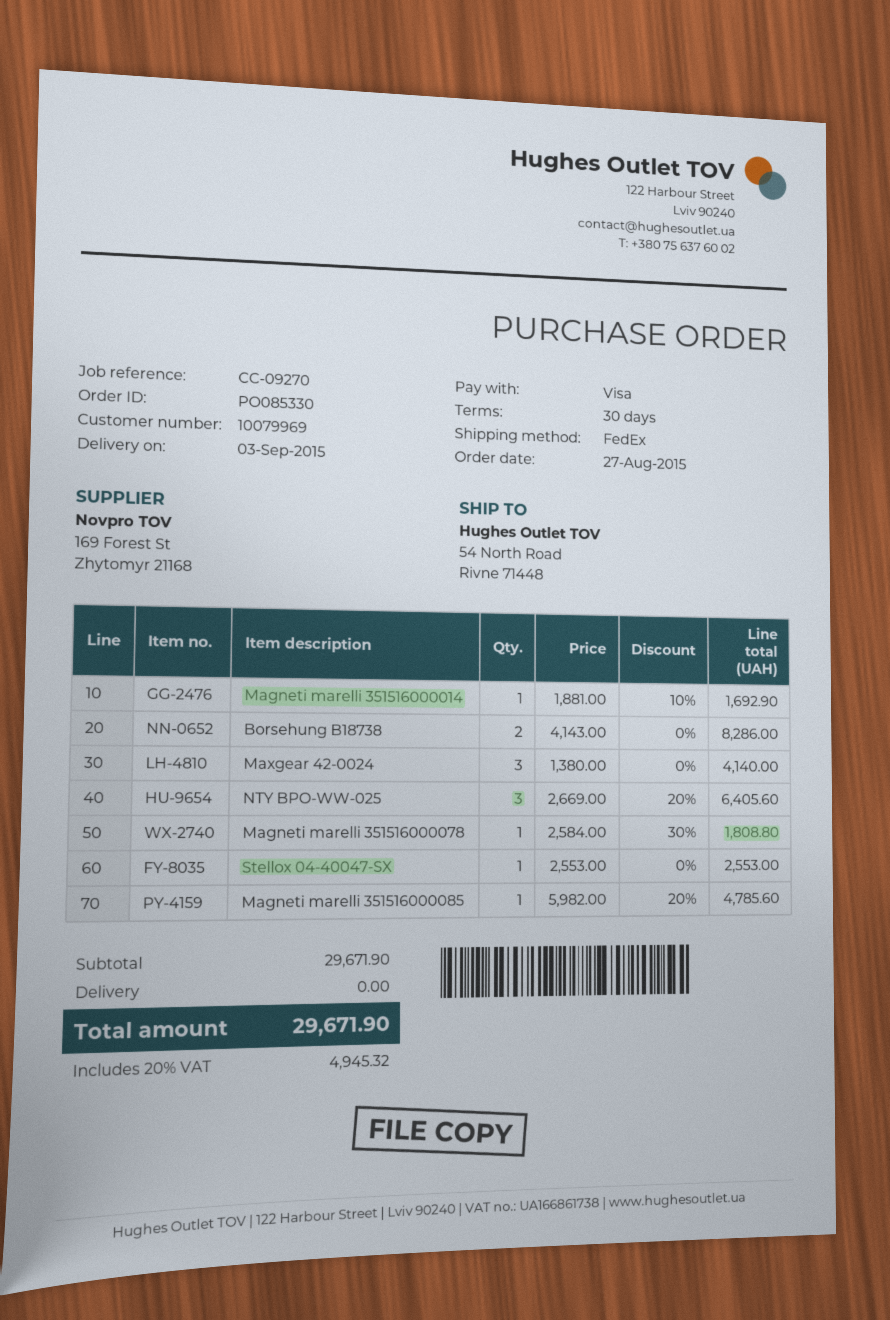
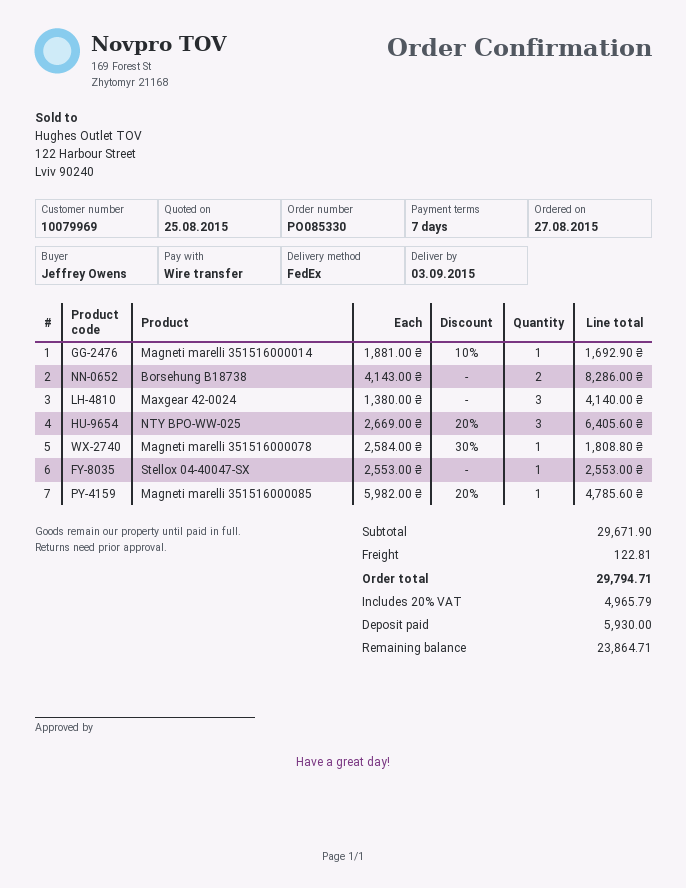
payment terms: 30 days -> 7 days
payment method: Visa -> bank transfer
shipping: 0.00 -> 122.81
tax: 20% = 4945.32 -> 20% = 4965.79
total: 29671.90 -> 29794.71

